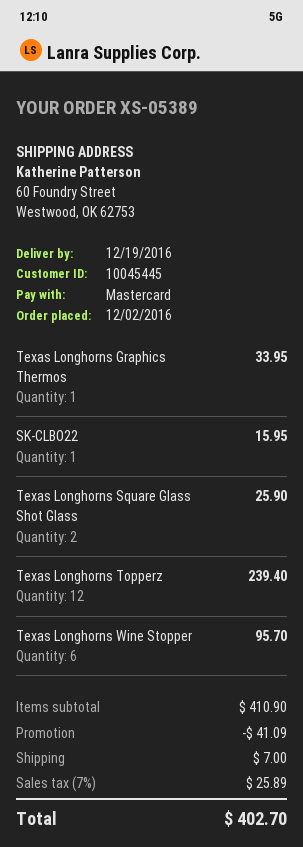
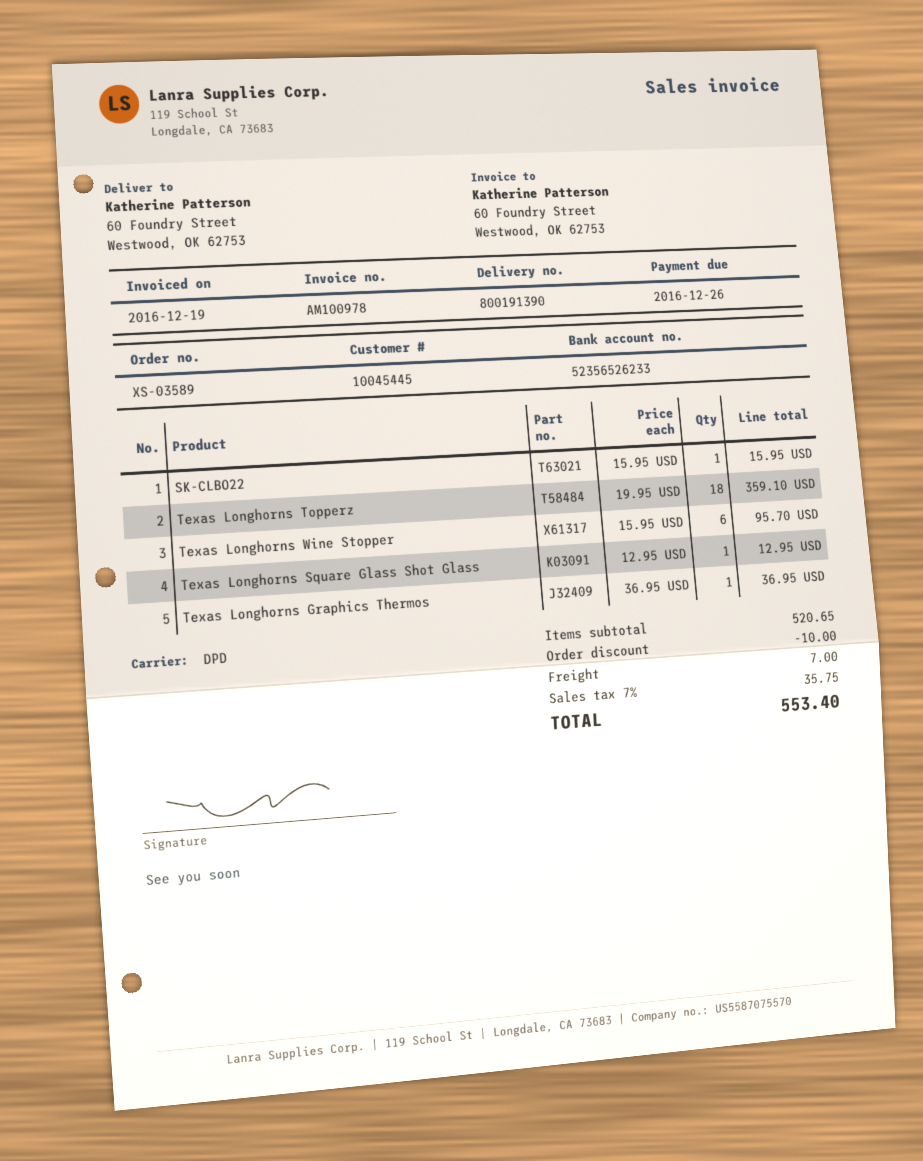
order number: XS-05389 -> XS-03589
Texas Longhorns Graphics Thermos: 1 for 33.95 -> 1 for 36.95
Texas Longhorns Square Glass Shot Glass: 2 for 25.90 -> 1 for 12.95
Texas Longhorns Topperz: 12 for 239.40 -> 18 for 359.10
subtotal: 410.90 -> 520.65
discount: 41.09 -> 10.00
tax: 7% = 25.89 -> 7% = 35.75
total: 402.70 -> 553.40

